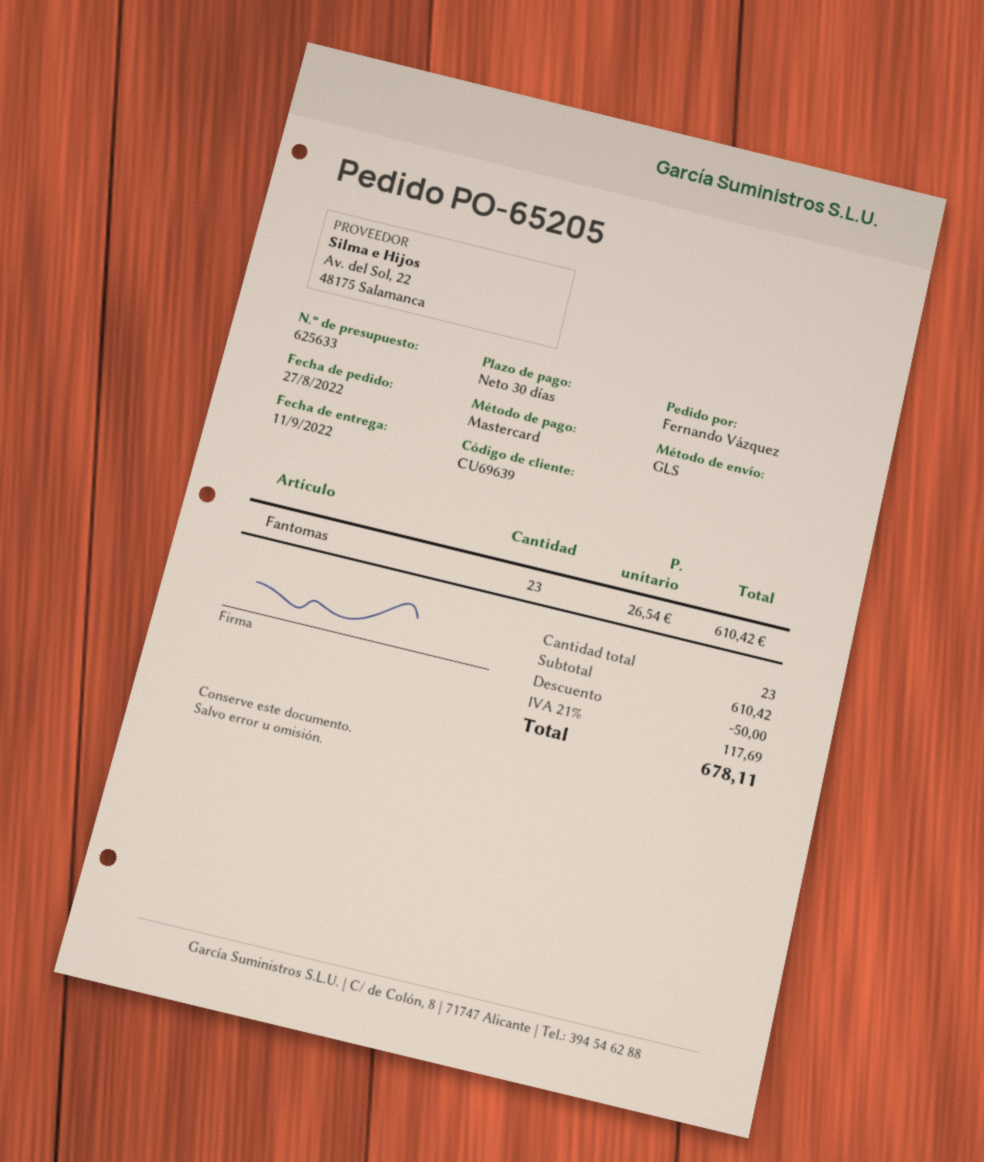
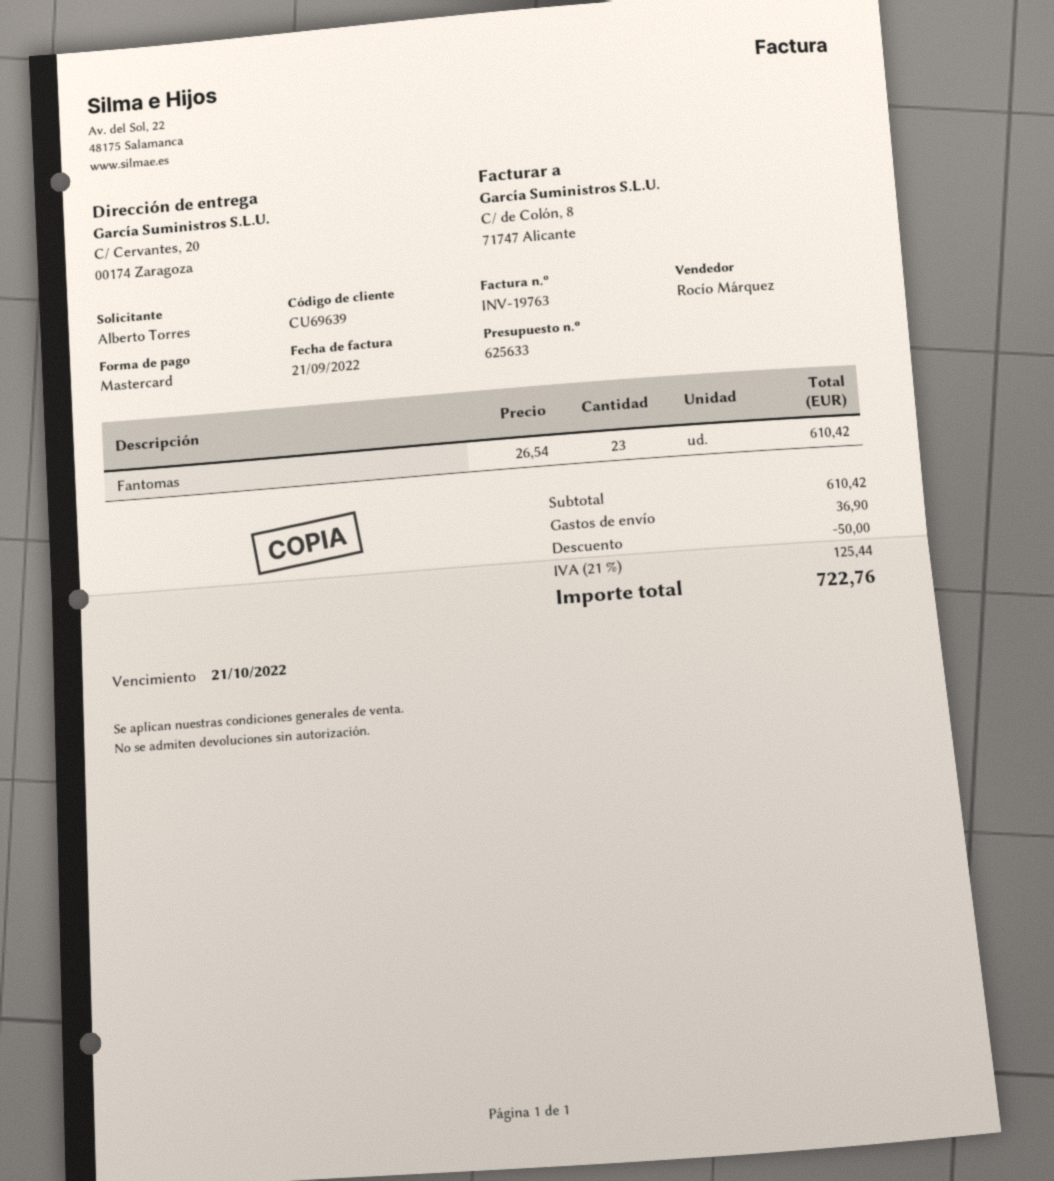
ordered by: Fernando Vázquez -> Alberto Torres
shipping: none -> 36.90
tax: 21% = 117.69 -> 21% = 125.44
total: 678.11 -> 722.76

